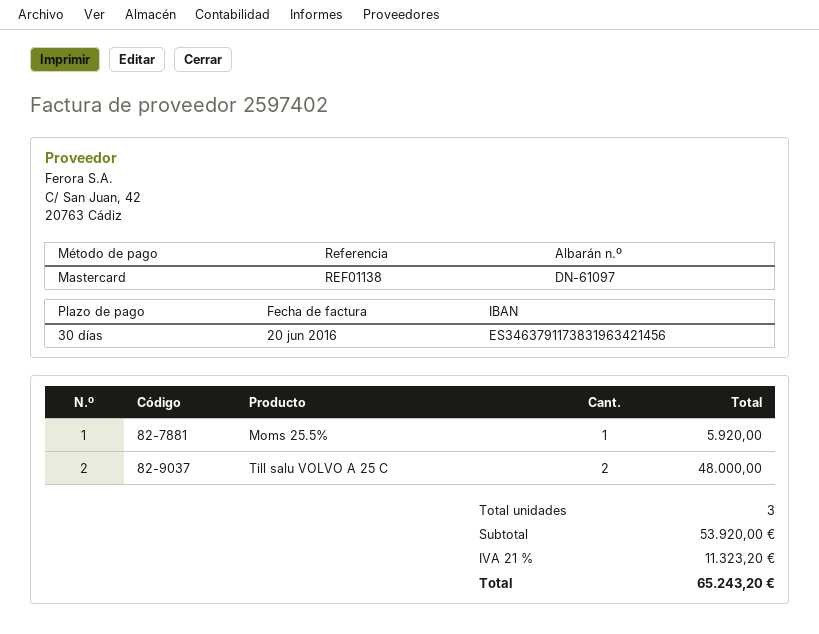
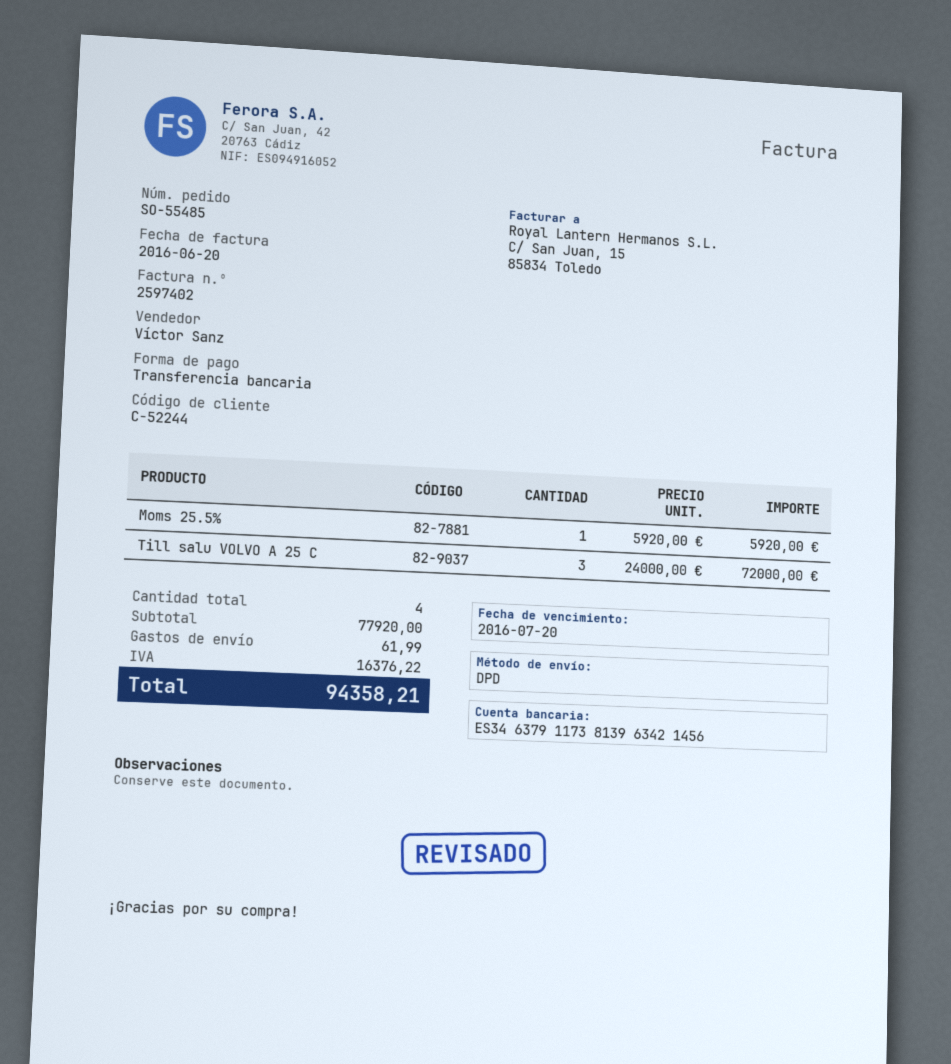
payment method: Mastercard -> bank transfer
bank account: ES3463791173831963421456 -> ES3463791173813963421456
Till salu VOLVO A 25 C: 2 for 48000.00 -> 3 for 72000.00
total quantity: 3 -> 4
subtotal: 53920.00 -> 77920.00
shipping: none -> 61.99
tax: 11323.20 -> 16376.22
total: 65243.20 -> 94358.21

